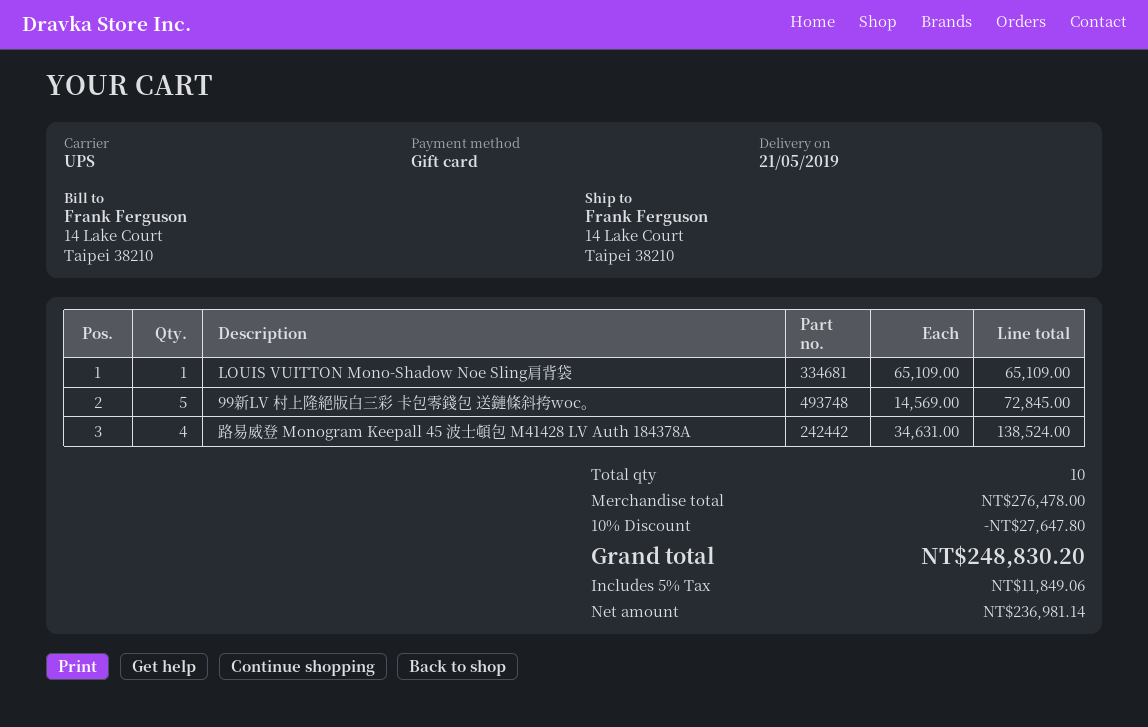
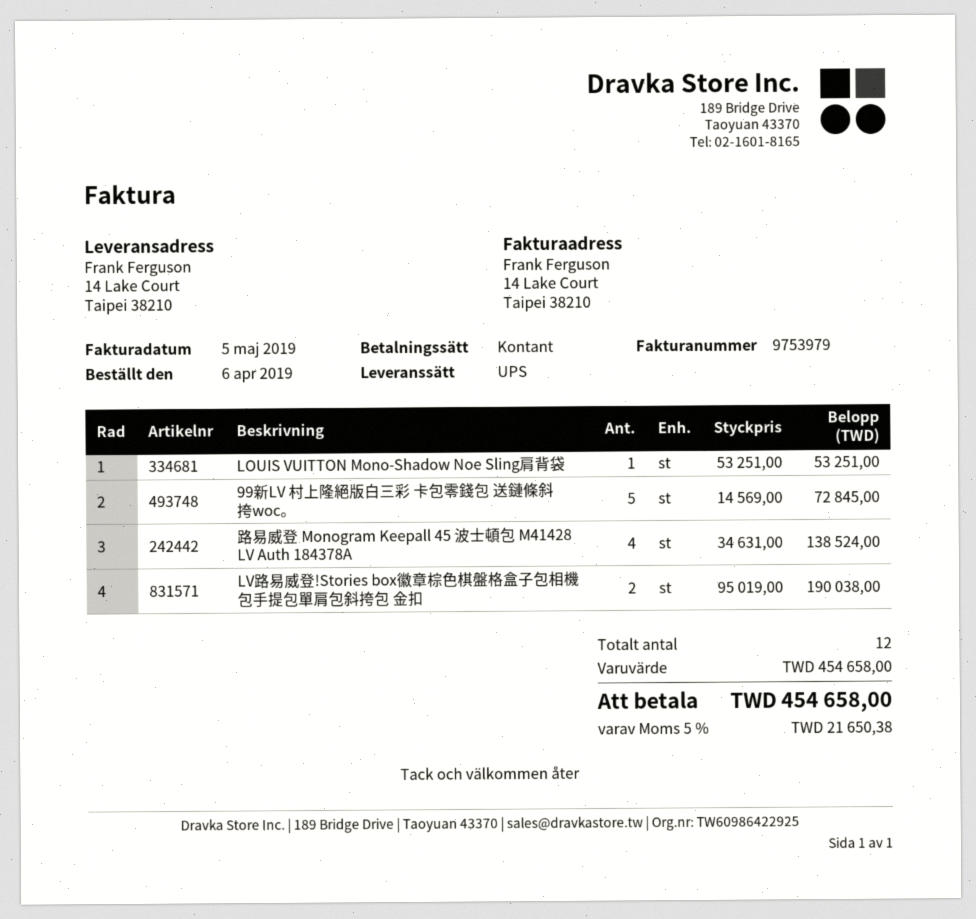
payment method: gift card -> cash
LOUIS VUITTON Mono-Shadow Noe Sling肩背袋: 1 x 65109.00 = 65109.00 -> 1 x 53251.00 = 53251.00
LV路易威登!Stories box徽章棕色棋盤格盒子包相機包手提包單肩包斜挎包 金扣: none -> 2 x 95019.00 = 190038.00
total quantity: 10 -> 12
subtotal: 276478.00 -> 454658.00
discount: 10% = 27647.80 -> none
tax: 5% = 11849.06 -> 5% = 21650.38
total: 248830.20 -> 454658.00

